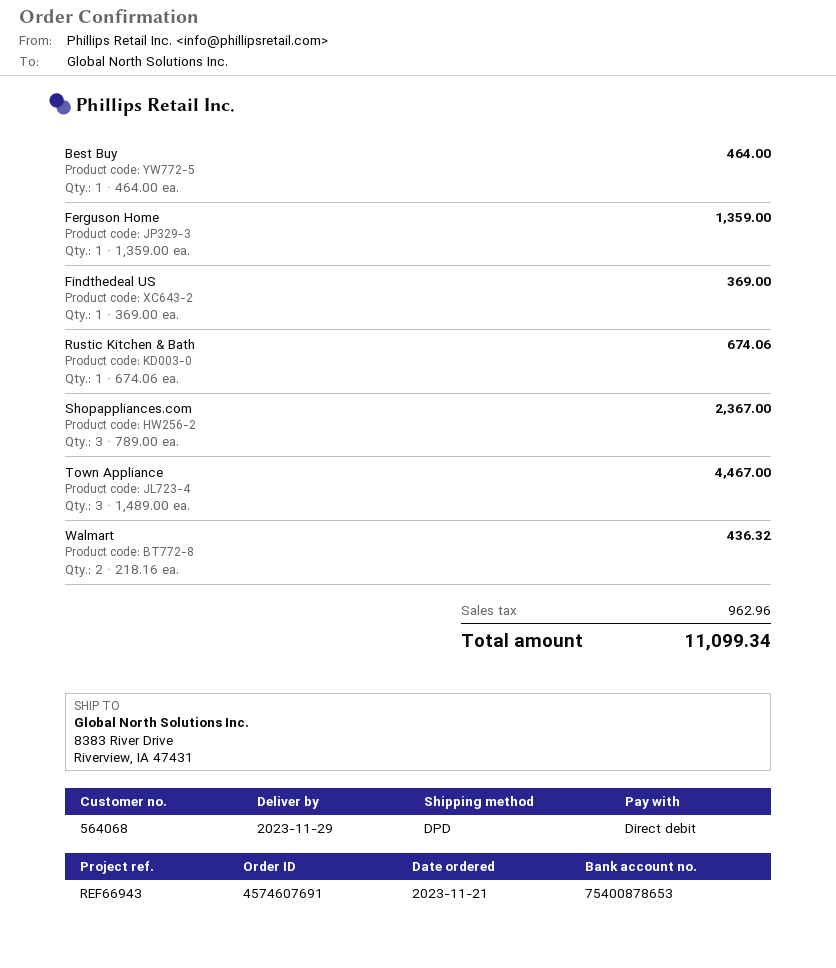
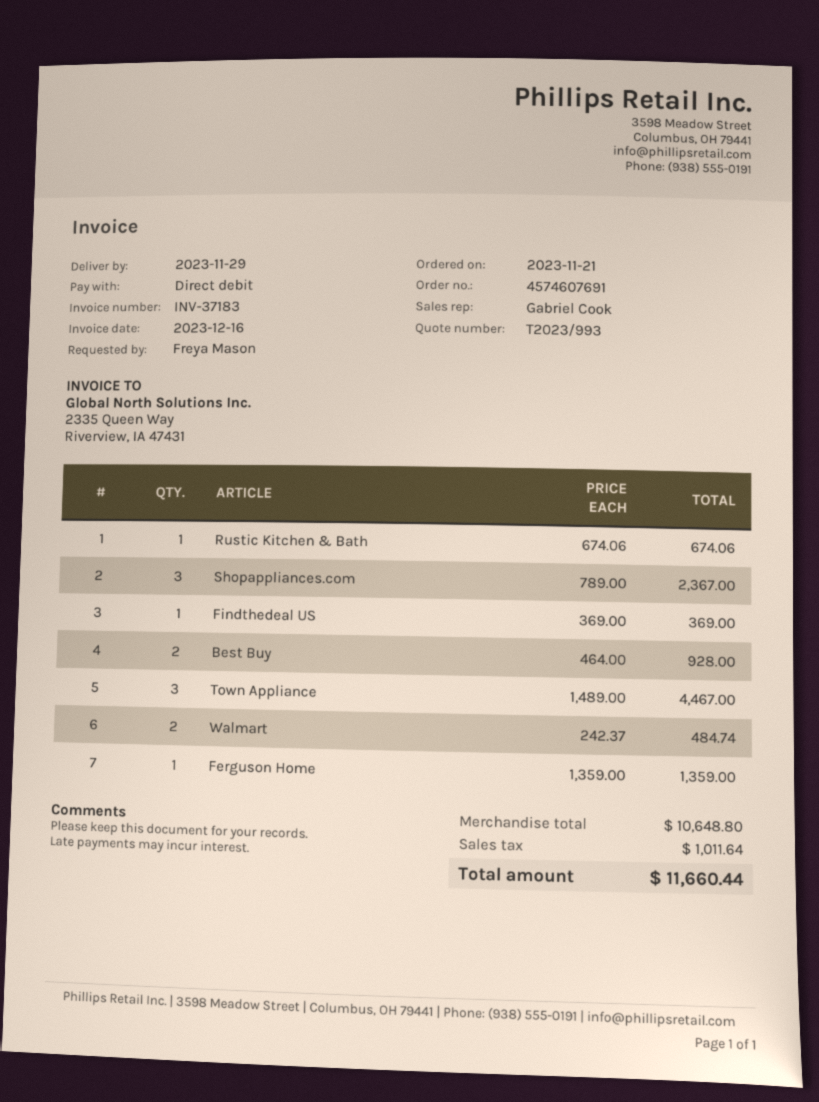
Best Buy: 1 x 464.00 = 464.00 -> 2 x 464.00 = 928.00
Walmart: 2 x 218.16 = 436.32 -> 2 x 242.37 = 484.74
tax: 962.96 -> 1011.64
total: 11099.34 -> 11660.44

